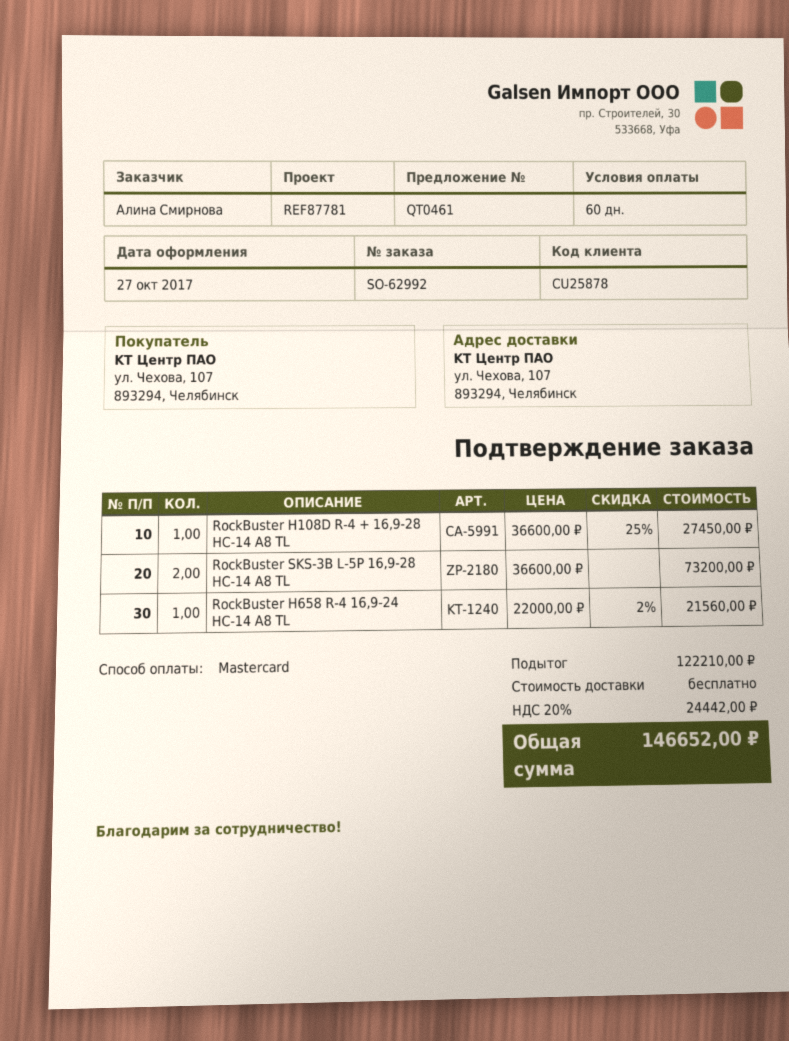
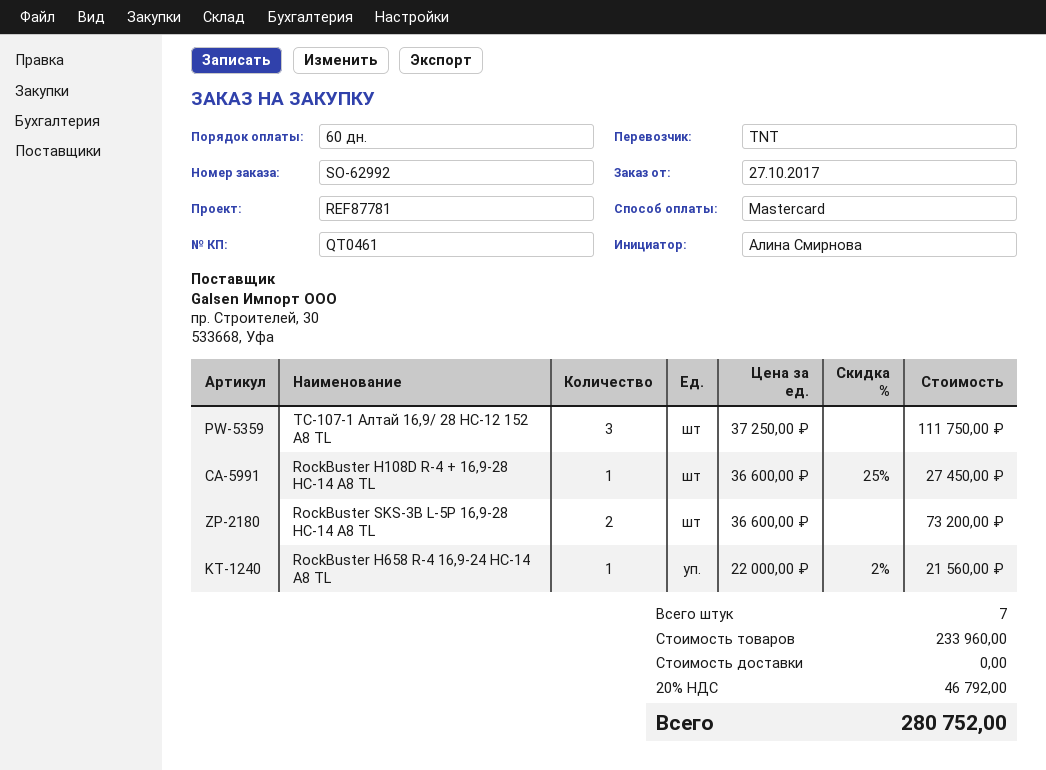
TC-107-1 Алтай 16,9/ 28 НС-12 152 А8 TL: none -> 3 x 37250.00 = 111750.00
subtotal: 122210.00 -> 233960.00
tax: 20% = 24442.00 -> 20% = 46792.00
total: 146652.00 -> 280752.00

